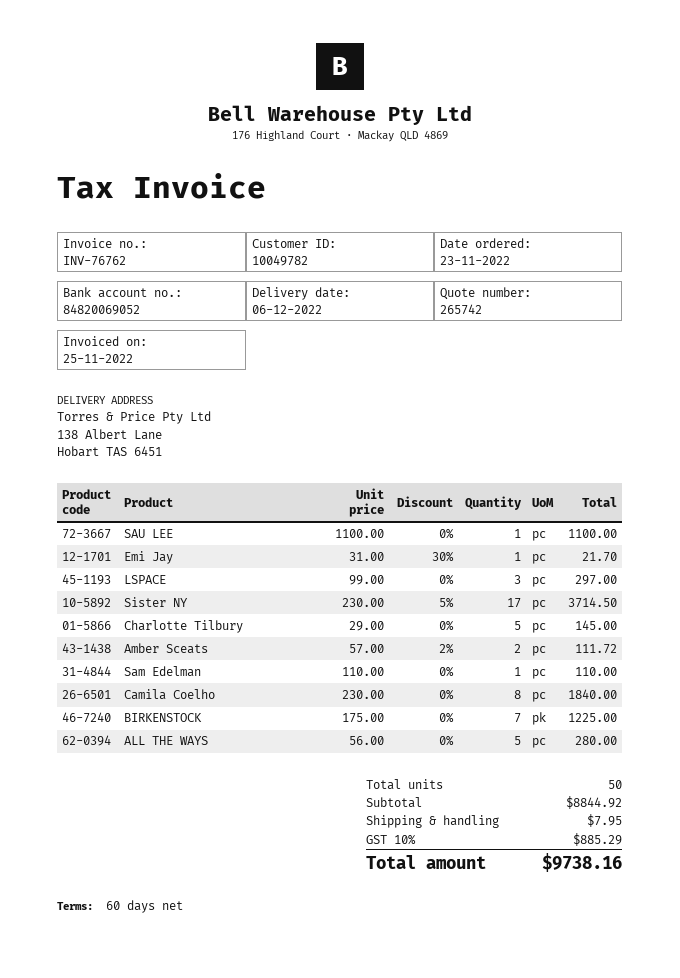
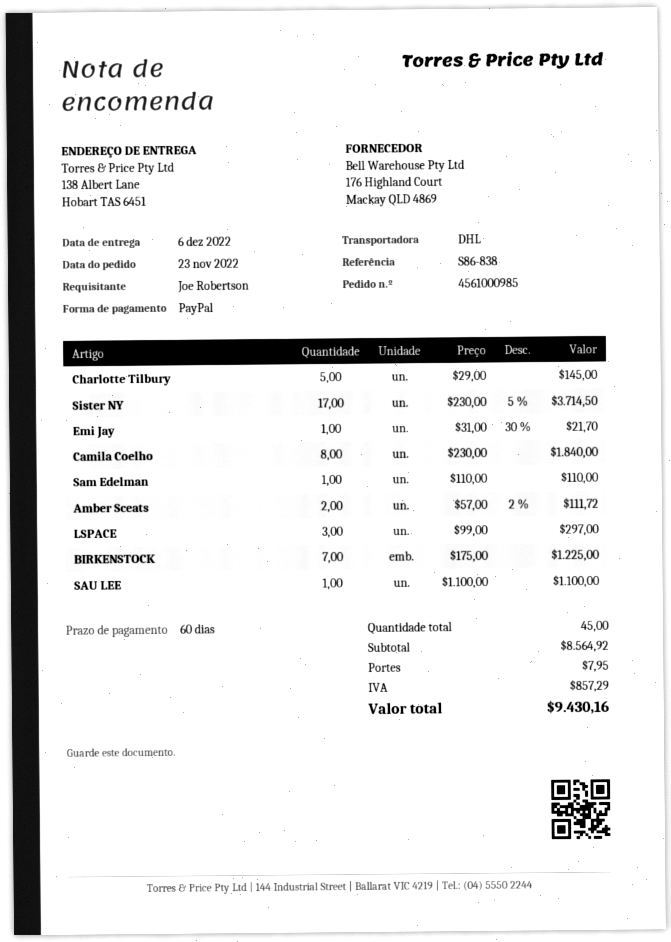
ALL THE WAYS: 5 x 56.00 = 280.00 -> none
total quantity: 50 -> 45
subtotal: 8844.92 -> 8564.92
tax: 885.29 -> 857.29
total: 9738.16 -> 9430.16

